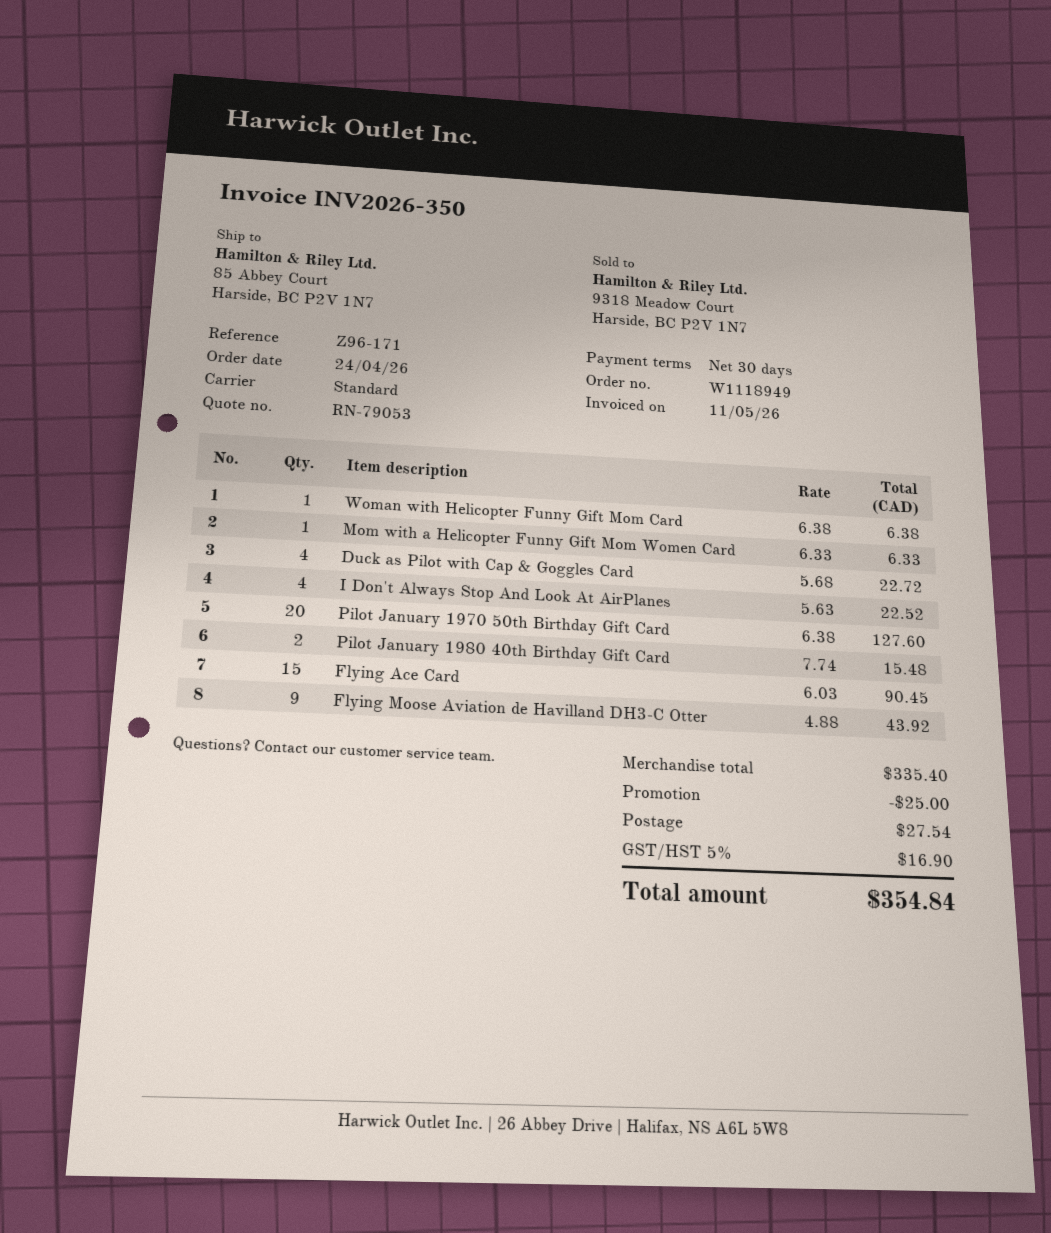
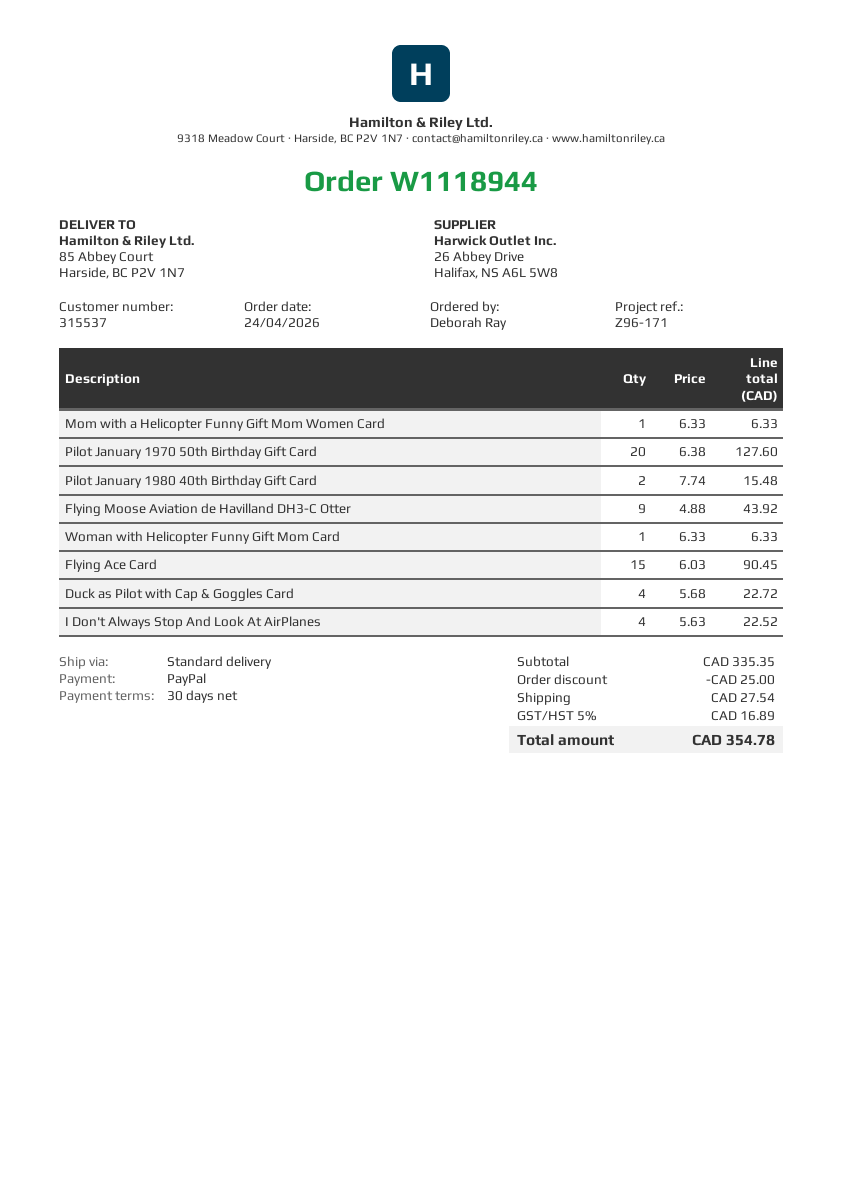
order number: W1118949 -> W1118944
Woman with Helicopter Funny Gift Mom Card: 1 x 6.38 = 6.38 -> 1 x 6.33 = 6.33
subtotal: 335.40 -> 335.35
tax: 5% = 16.90 -> 5% = 16.89
total: 354.84 -> 354.78

